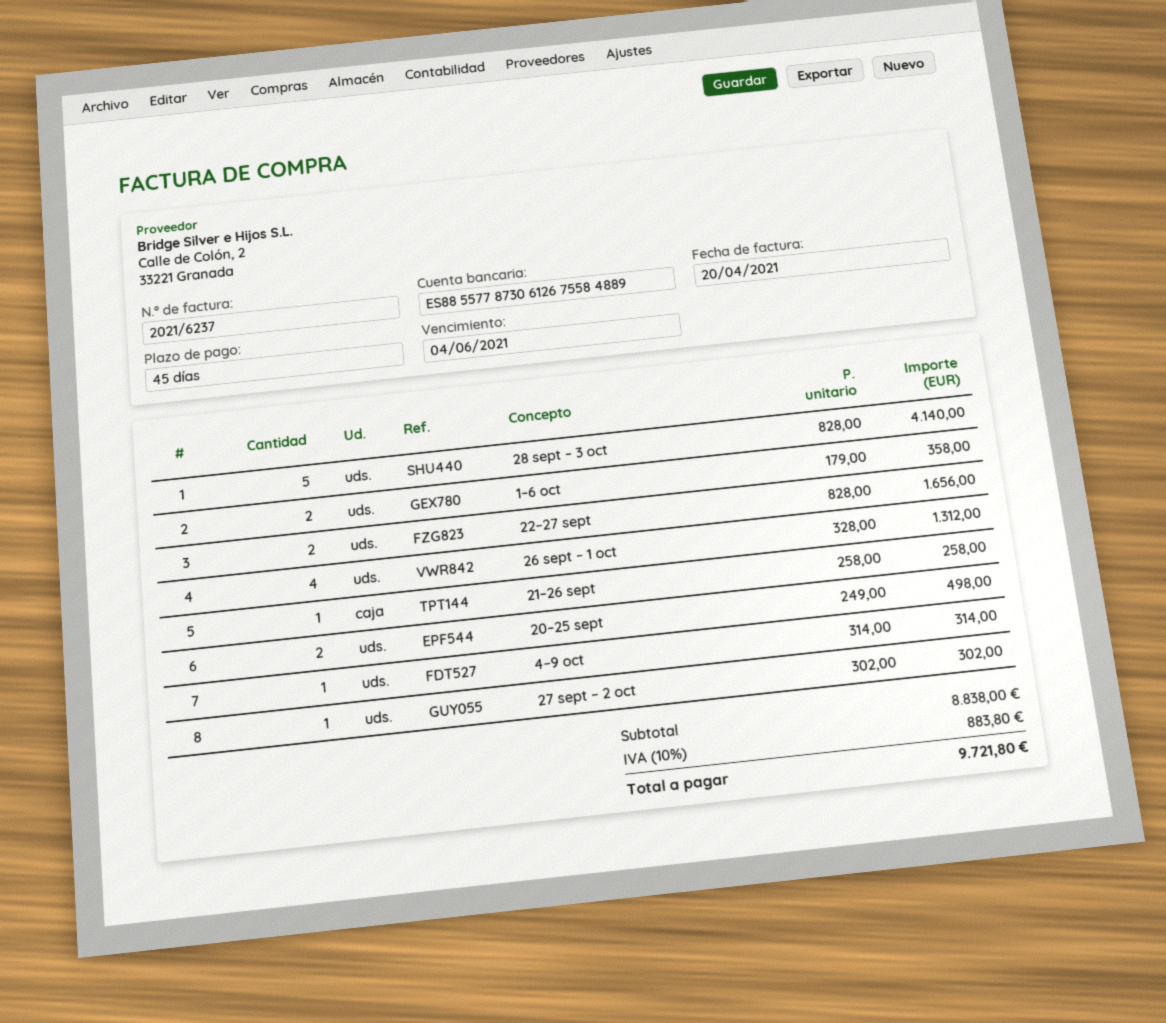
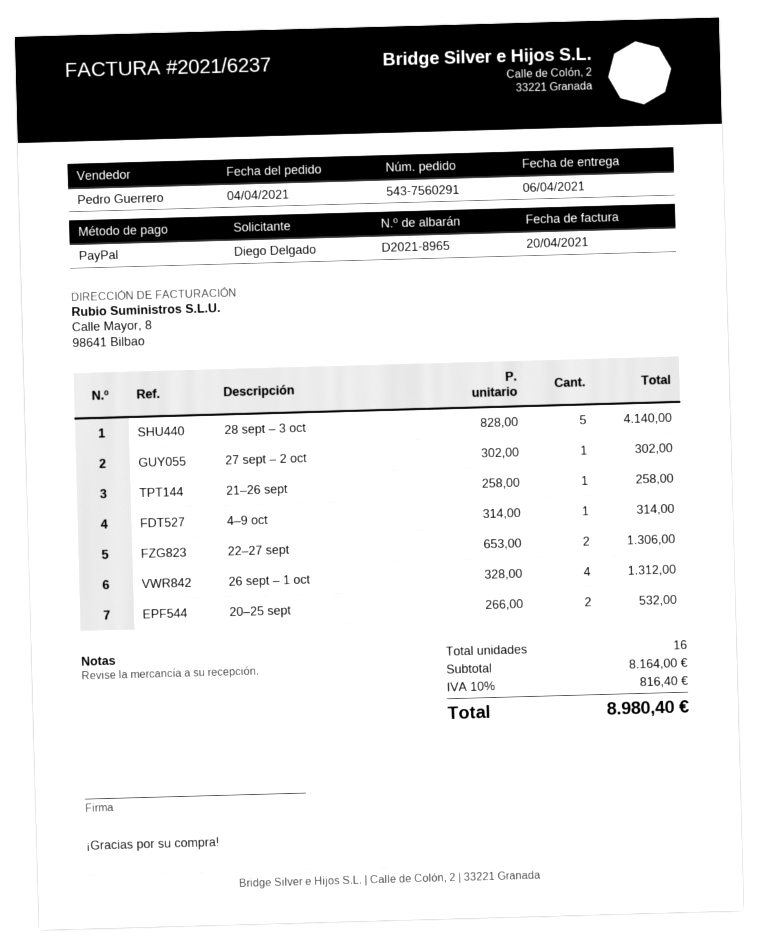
1–6 oct: 2 x 179.00 = 358.00 -> none
22–27 sept: 2 x 828.00 = 1656.00 -> 2 x 653.00 = 1306.00
20–25 sept: 2 x 249.00 = 498.00 -> 2 x 266.00 = 532.00
subtotal: 8838.00 -> 8164.00
tax: 10% = 883.80 -> 10% = 816.40
total: 9721.80 -> 8980.40

